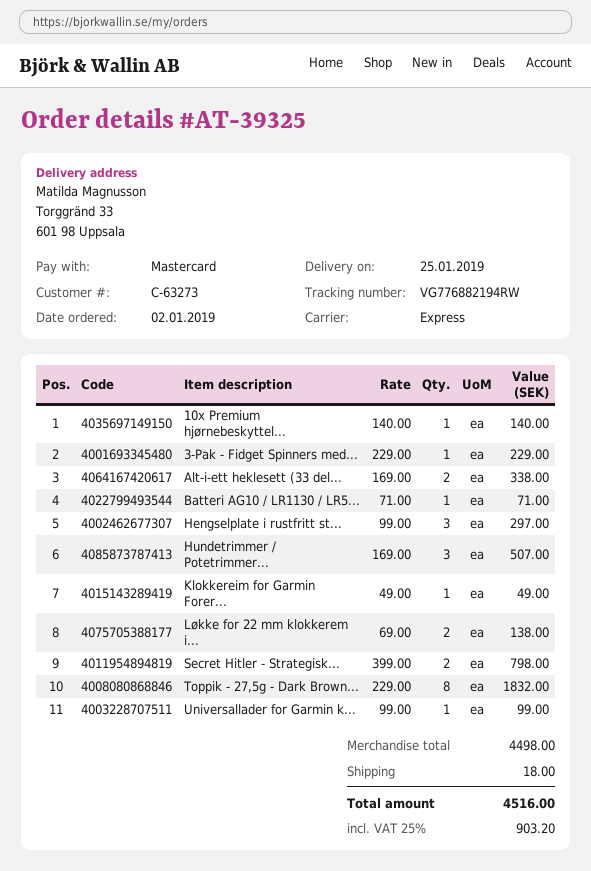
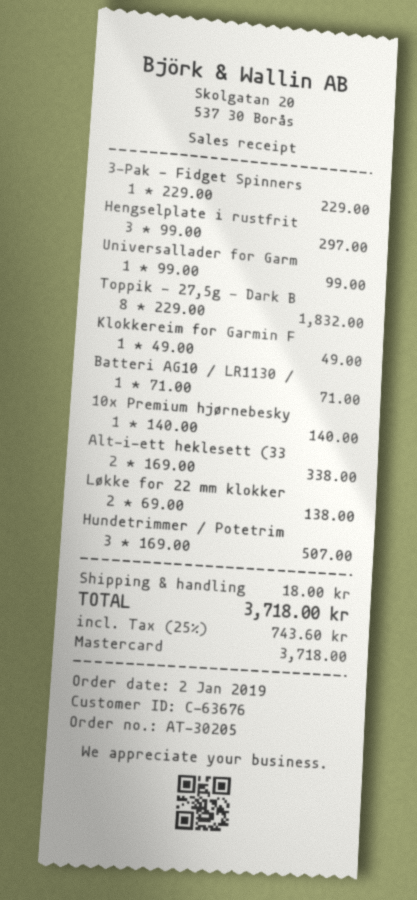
order number: AT-39325 -> AT-30205
customer number: C-63273 -> C-63676
Secret Hitler - Strategisk...: 2 x 399.00 = 798.00 -> none
tax: 25% = 903.20 -> 25% = 743.60
total: 4516.00 -> 3718.00

